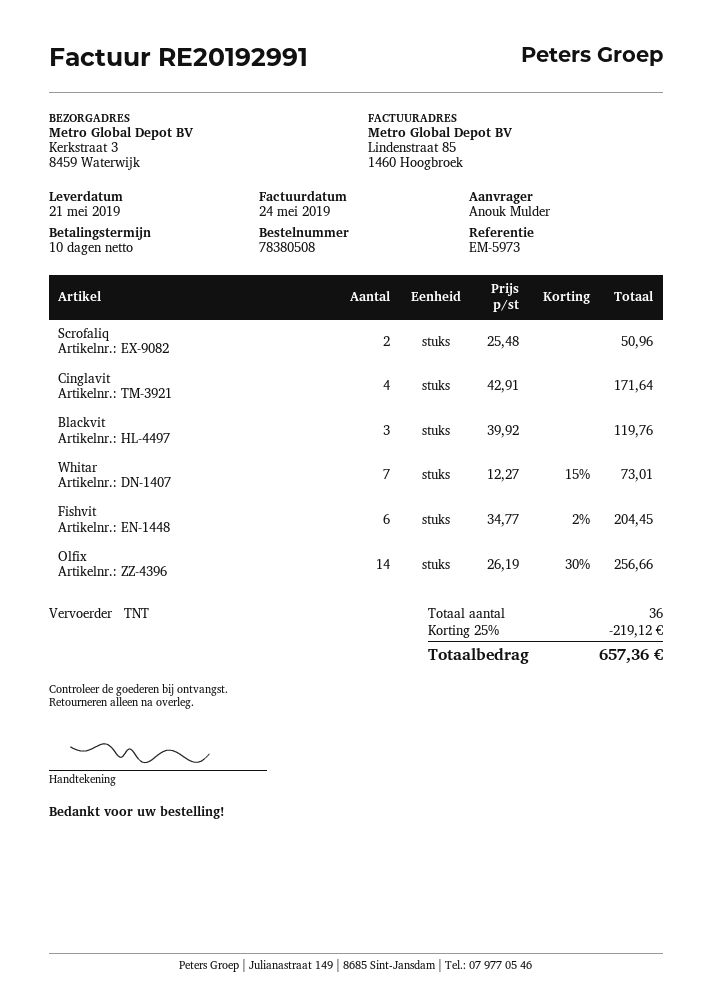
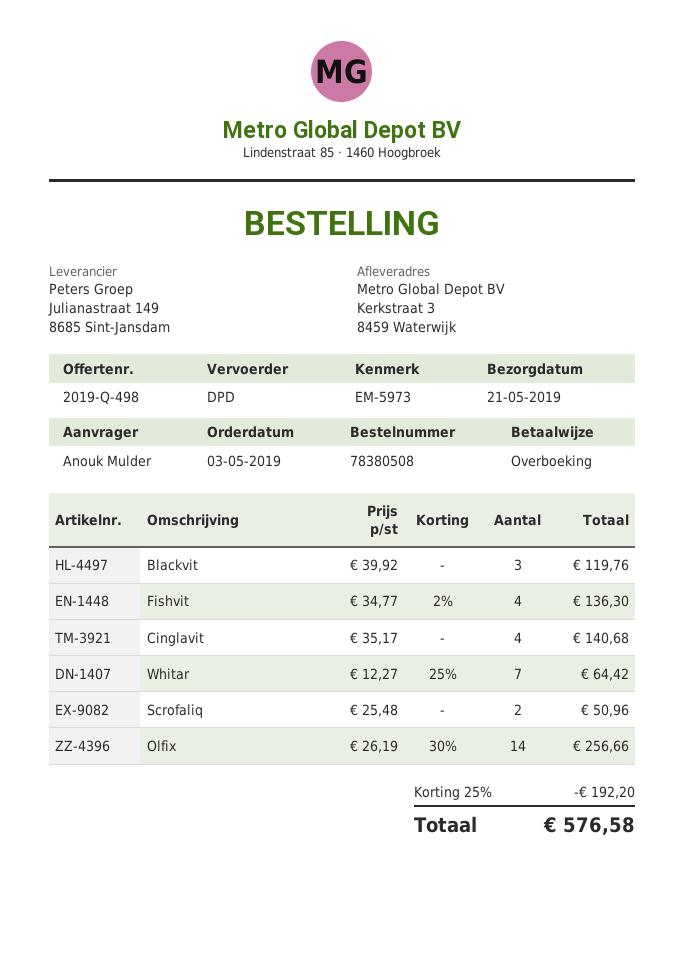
shipping method: TNT -> DPD
Cinglavit: 4 x 42.91 = 171.64 -> 4 x 35.17 = 140.68
Whitar: 7 x 12.27 - 15% = 73.01 -> 7 x 12.27 - 25% = 64.42
Fishvit: 6 x 34.77 - 2% = 204.45 -> 4 x 34.77 - 2% = 136.30
discount: 25% = 219.12 -> 25% = 192.20
total: 657.36 -> 576.58

